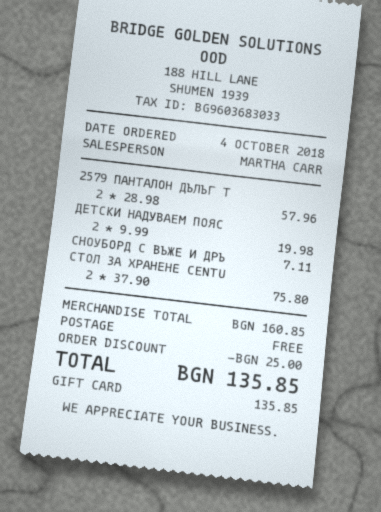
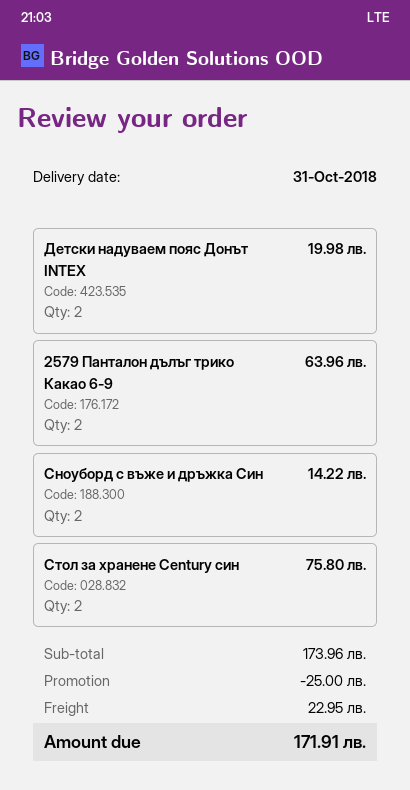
2579 ПАНТАЛОН ДЪЛЪГ Т: 2 for 57.96 -> 2 for 63.96
СНОУБОРД С ВЪЖЕ И ДРЪ: 1 for 7.11 -> 2 for 14.22
subtotal: 160.85 -> 173.96
shipping: 0.00 -> 22.95
total: 135.85 -> 171.91

